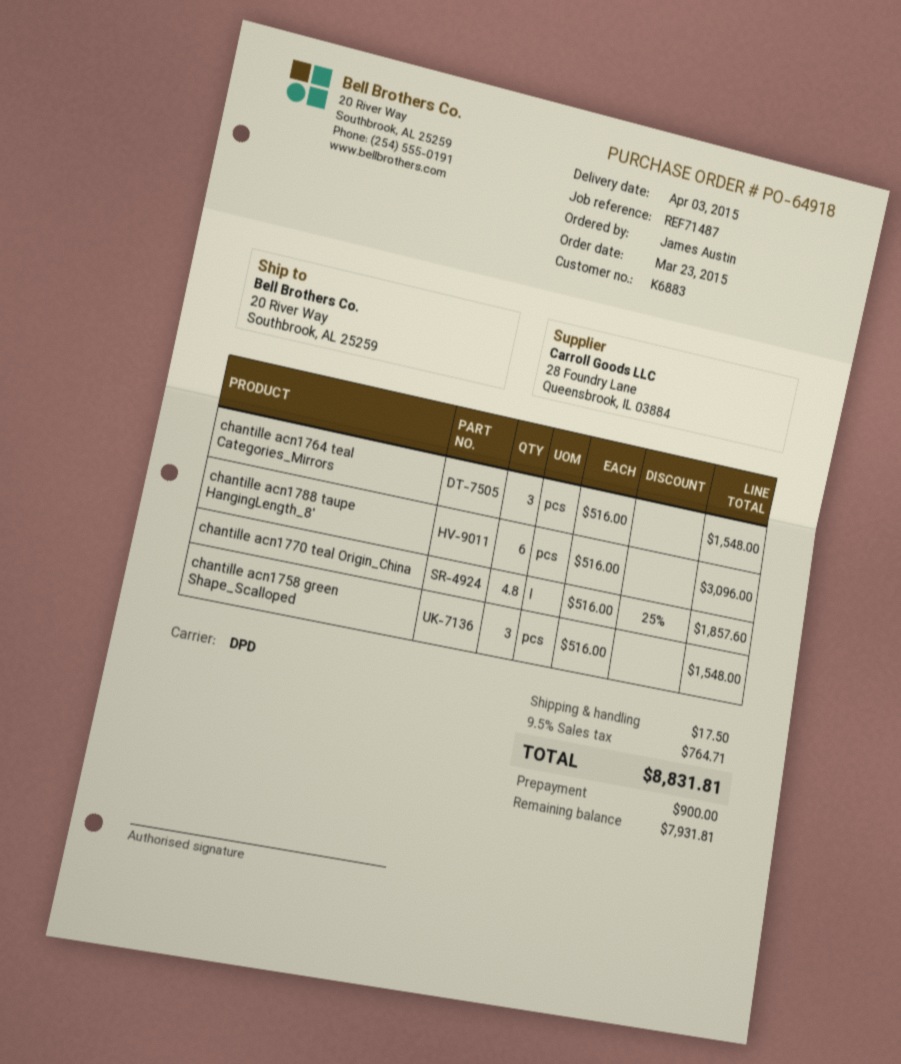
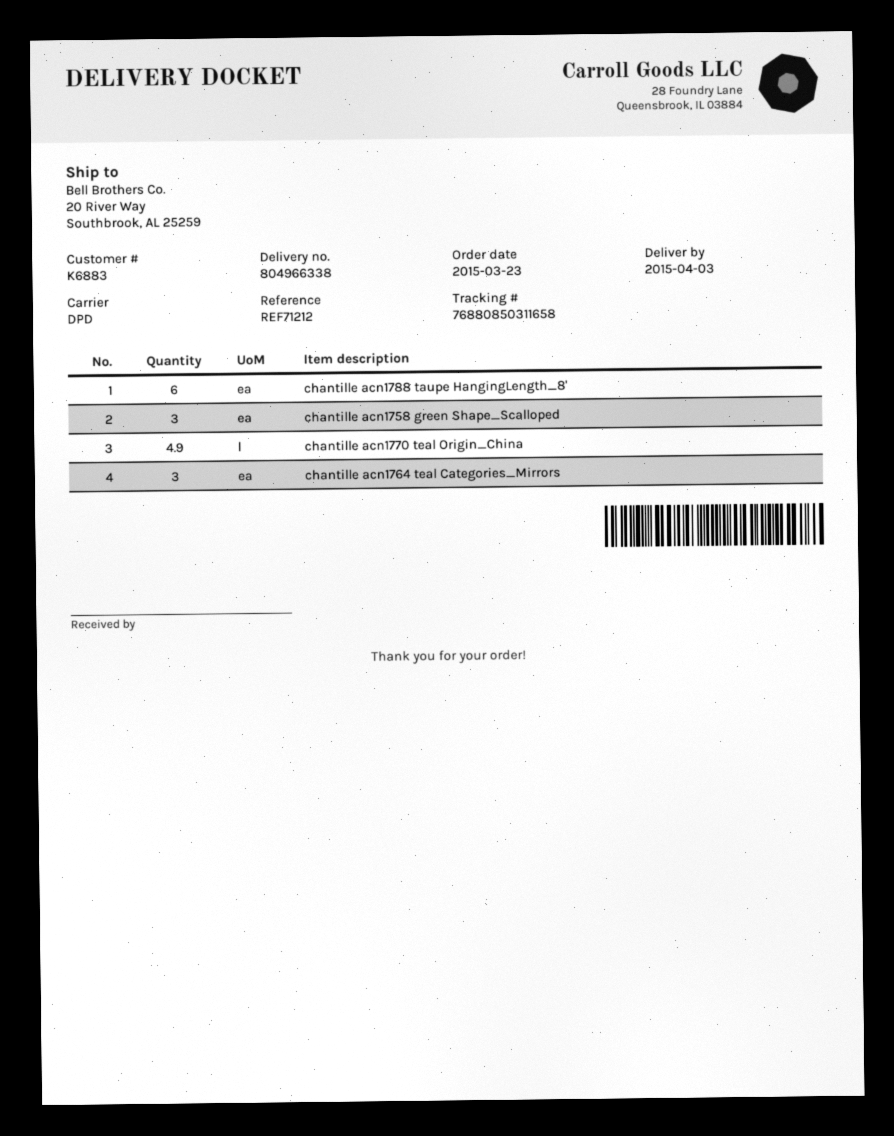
reference: REF71487 -> REF71212
chantille acn1770 teal Origin_China: 4.8 -> 4.9

